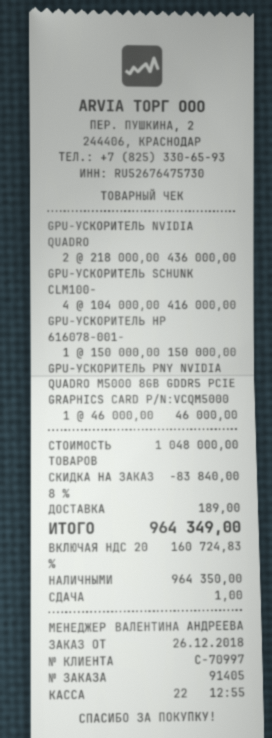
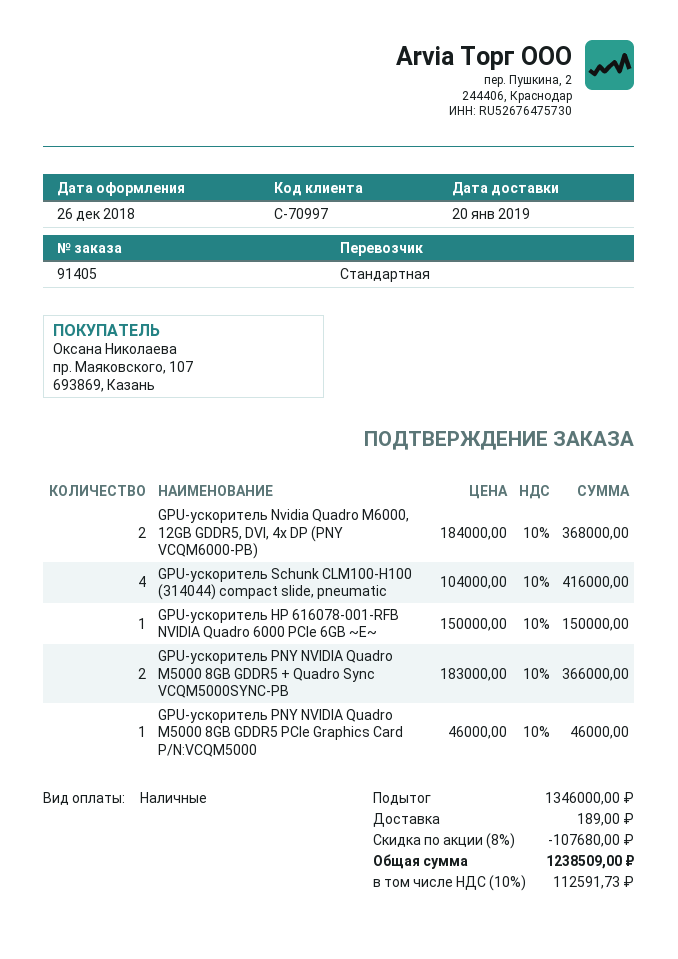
GPU-УСКОРИТЕЛЬ NVIDIA QUADRO: 2 x 218000.00 = 436000.00 -> 2 x 184000.00 = 368000.00
GPU-ускоритель PNY NVIDIA Quadro M5000 8GB GDDR5 + Quadro Sync VCQM5000SYNC-PB: none -> 2 x 183000.00 = 366000.00
subtotal: 1048000.00 -> 1346000.00
discount: 8% = 83840.00 -> 8% = 107680.00
tax: 20% = 160724.83 -> 10% = 112591.73
total: 964349.00 -> 1238509.00

